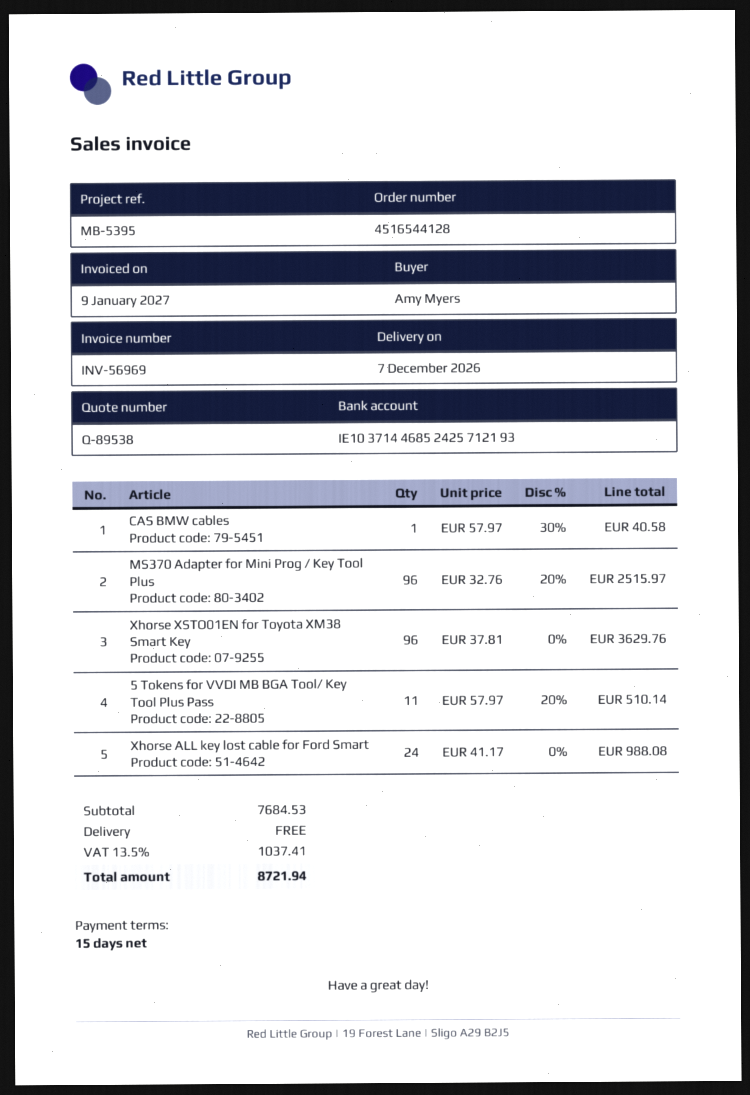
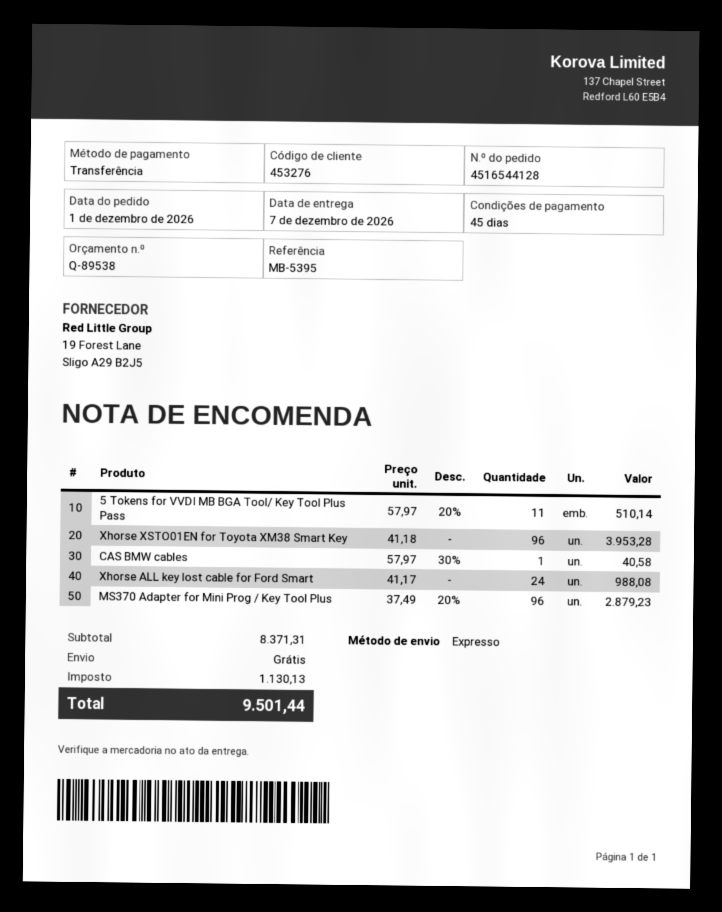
payment terms: 15 days -> 45 days
MS370 Adapter for Mini Prog / Key Tool Plus: 96 x 32.76 - 20% = 2515.97 -> 96 x 37.49 - 20% = 2879.23
Xhorse XSTO01EN for Toyota XM38 Smart Key: 96 x 37.81 = 3629.76 -> 96 x 41.18 = 3953.28
subtotal: 7684.53 -> 8371.31
tax: 1037.41 -> 1130.13
total: 8721.94 -> 9501.44

